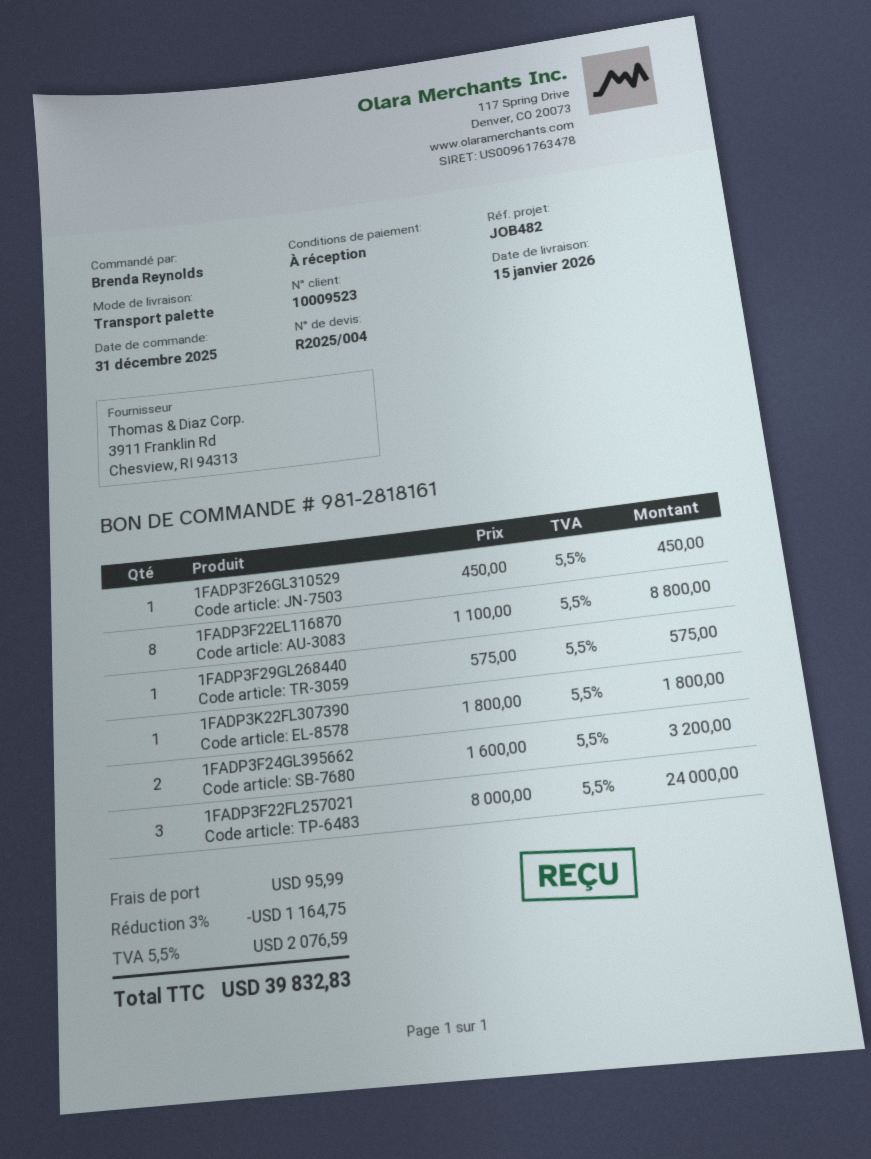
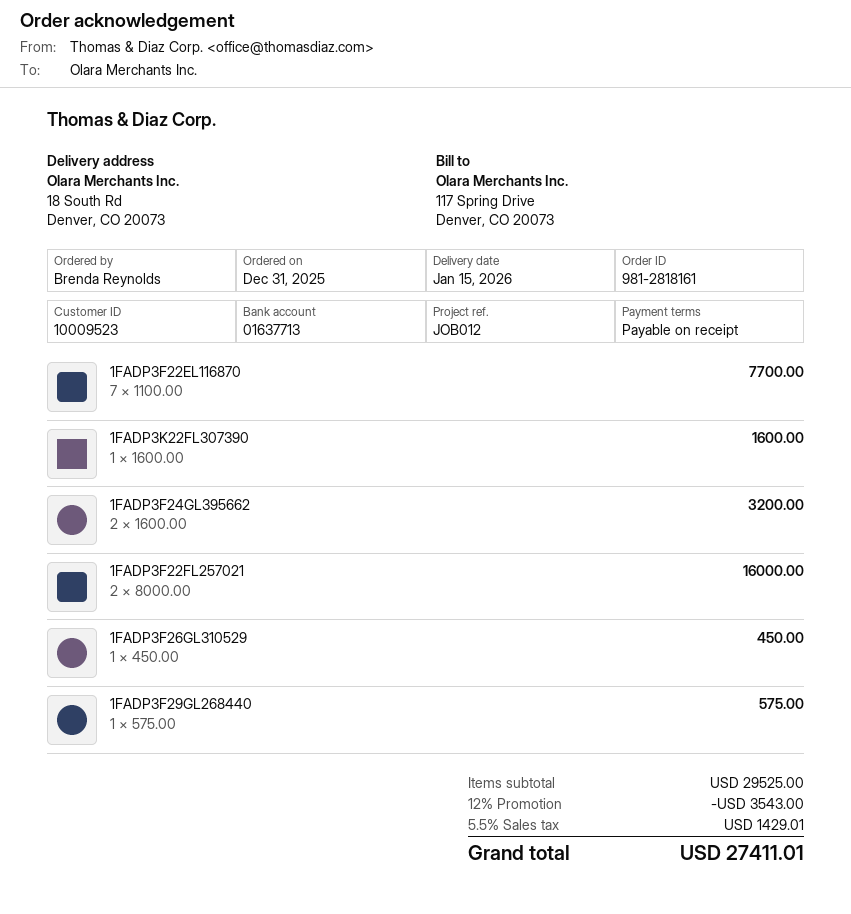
reference: JOB482 -> JOB012
1FADP3F22EL116870: 8 x 1100.00 = 8800.00 -> 7 x 1100.00 = 7700.00
1FADP3K22FL307390: 1 x 1800.00 = 1800.00 -> 1 x 1600.00 = 1600.00
1FADP3F22FL257021: 3 x 8000.00 = 24000.00 -> 2 x 8000.00 = 16000.00
discount: 3% = 1164.75 -> 12% = 3543.00
shipping: 95.99 -> none
tax: 5.5% = 2076.59 -> 5.5% = 1429.01
total: 39832.83 -> 27411.01

